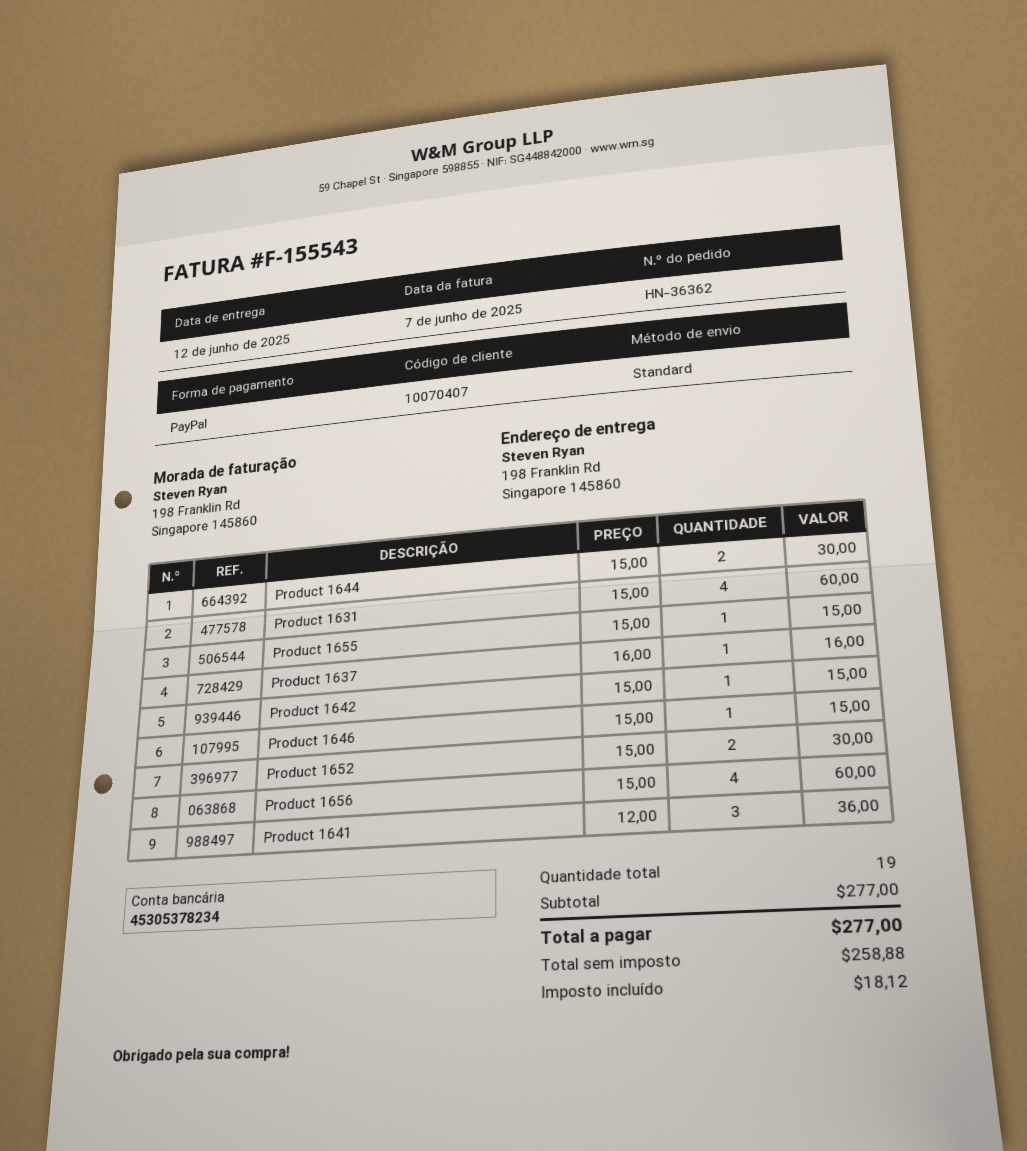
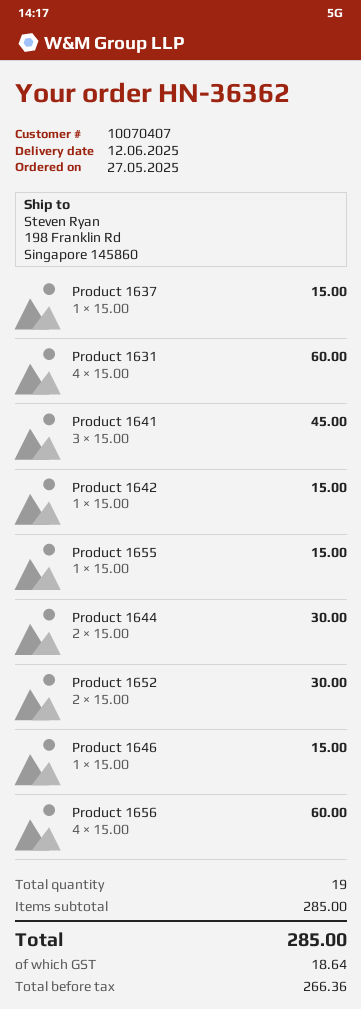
Product 1637: 1 x 16.00 = 16.00 -> 1 x 15.00 = 15.00
Product 1641: 3 x 12.00 = 36.00 -> 3 x 15.00 = 45.00
subtotal: 277.00 -> 285.00
net: 258.88 -> 266.36
tax: 18.12 -> 18.64
total: 277.00 -> 285.00

